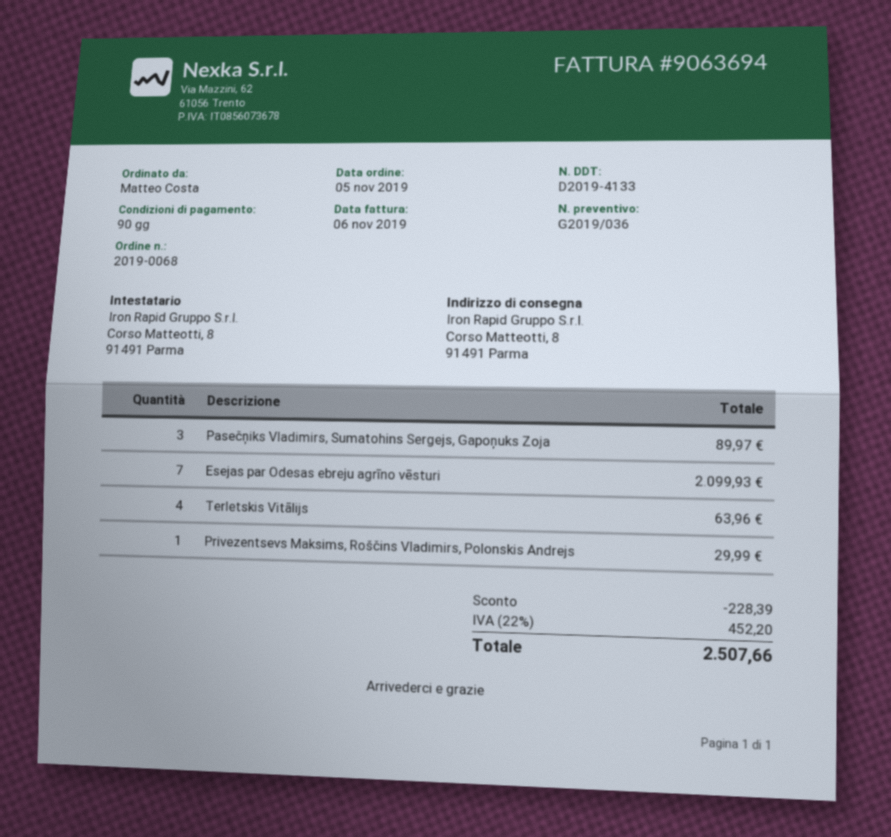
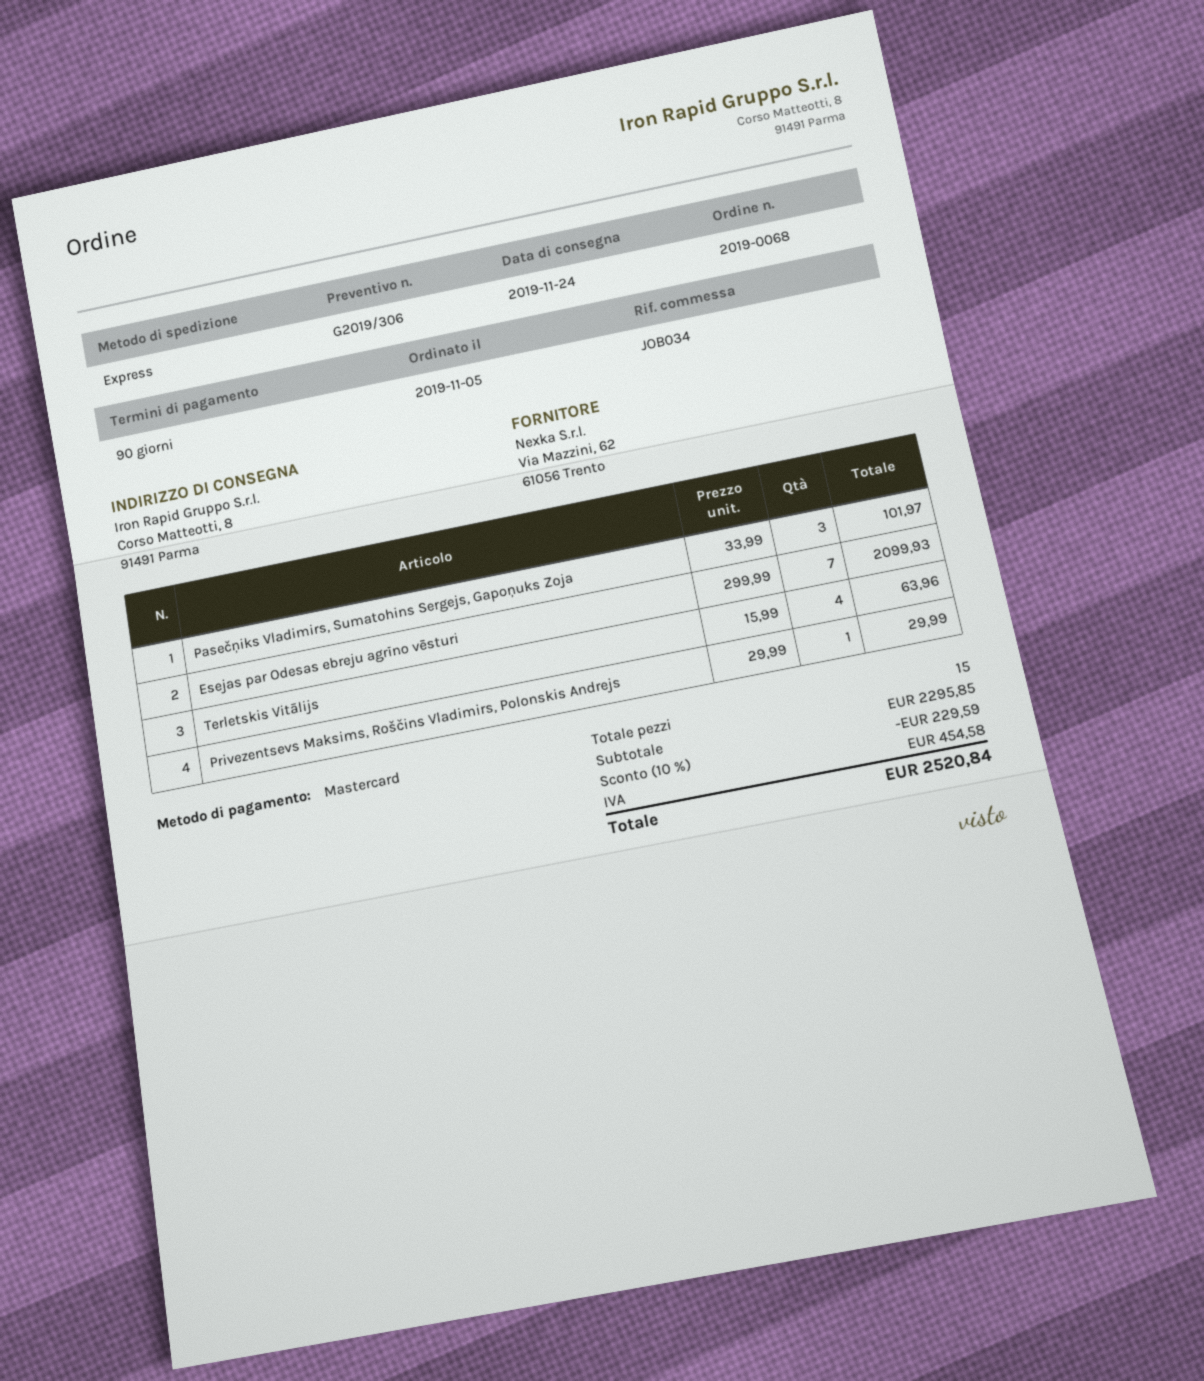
quote number: G2019/036 -> G2019/306
Pasečņiks Vladimirs, Sumatohins Sergejs, Gapoņuks Zoja: 3 for 89.97 -> 3 for 101.97
discount: 228.39 -> 229.59
tax: 452.20 -> 454.58
total: 2507.66 -> 2520.84

